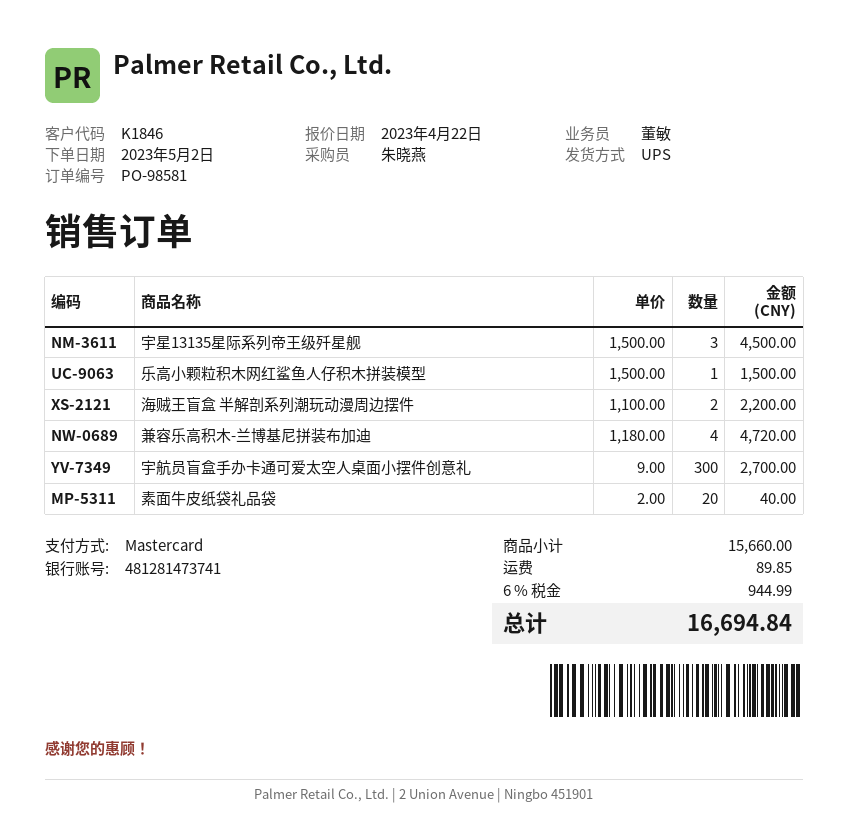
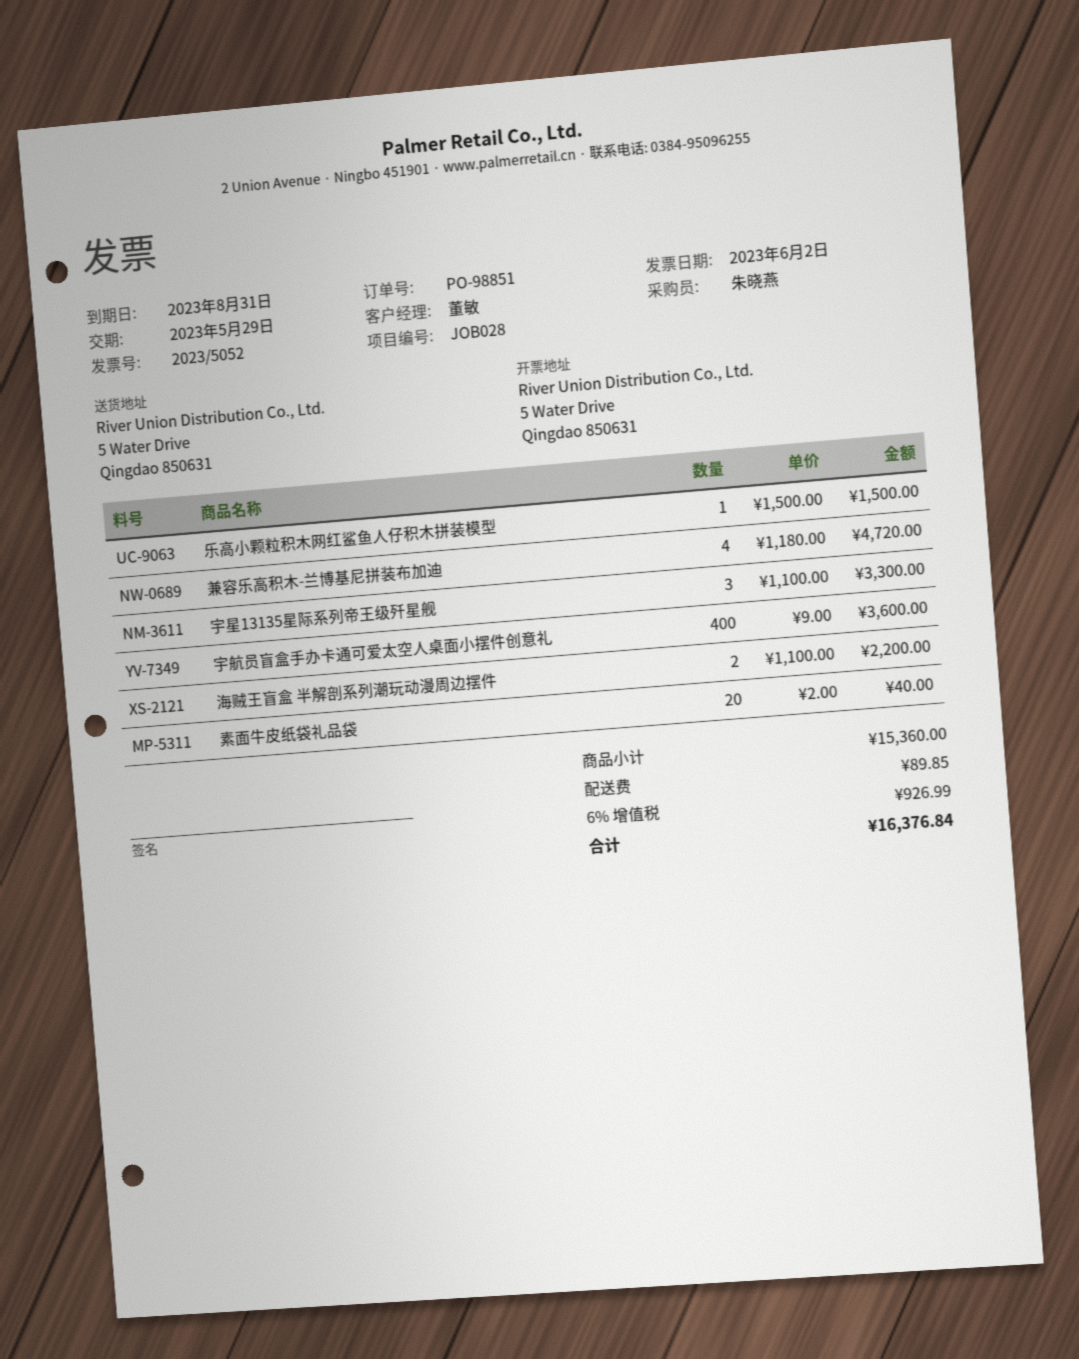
order number: PO-98581 -> PO-98851
宇星13135星际系列帝王级歼星舰: 3 x 1500.00 = 4500.00 -> 3 x 1100.00 = 3300.00
宇航员盲盒手办卡通可爱太空人桌面小摆件创意礼: 300 x 9.00 = 2700.00 -> 400 x 9.00 = 3600.00
subtotal: 15660.00 -> 15360.00
tax: 6% = 944.99 -> 6% = 926.99
total: 16694.84 -> 16376.84

